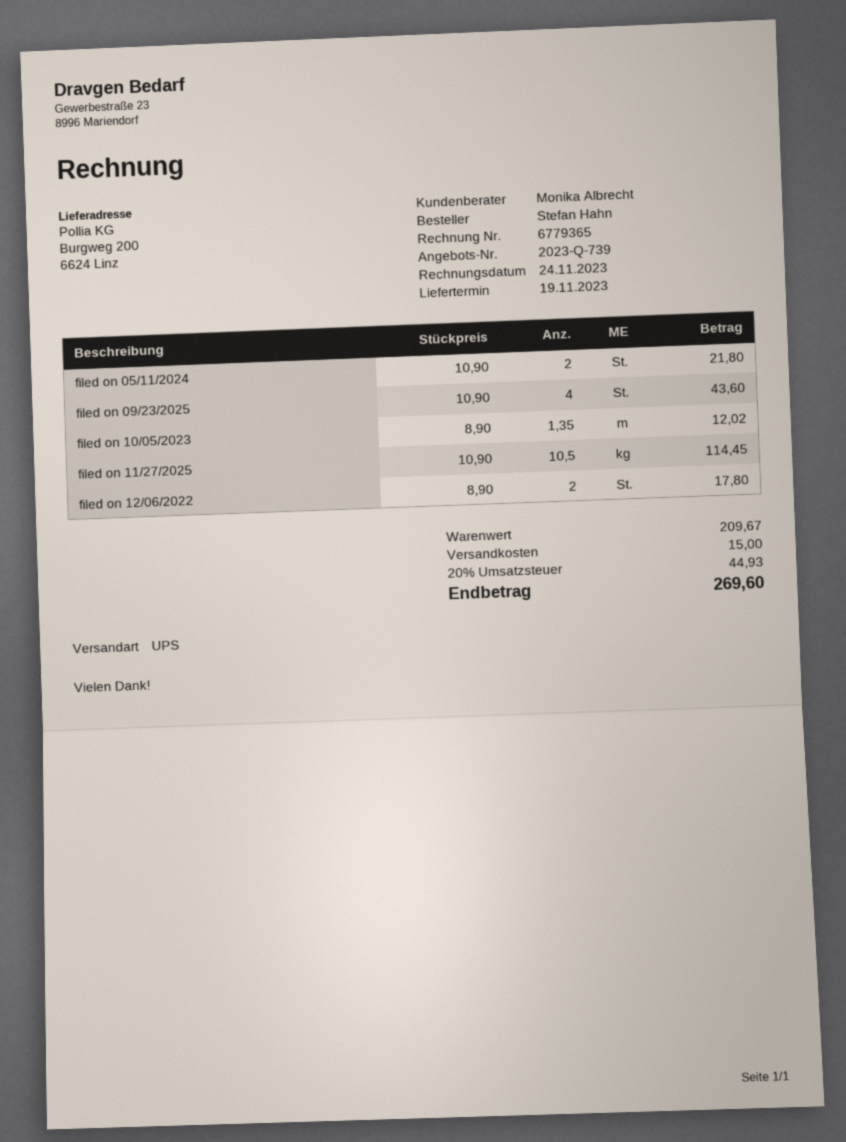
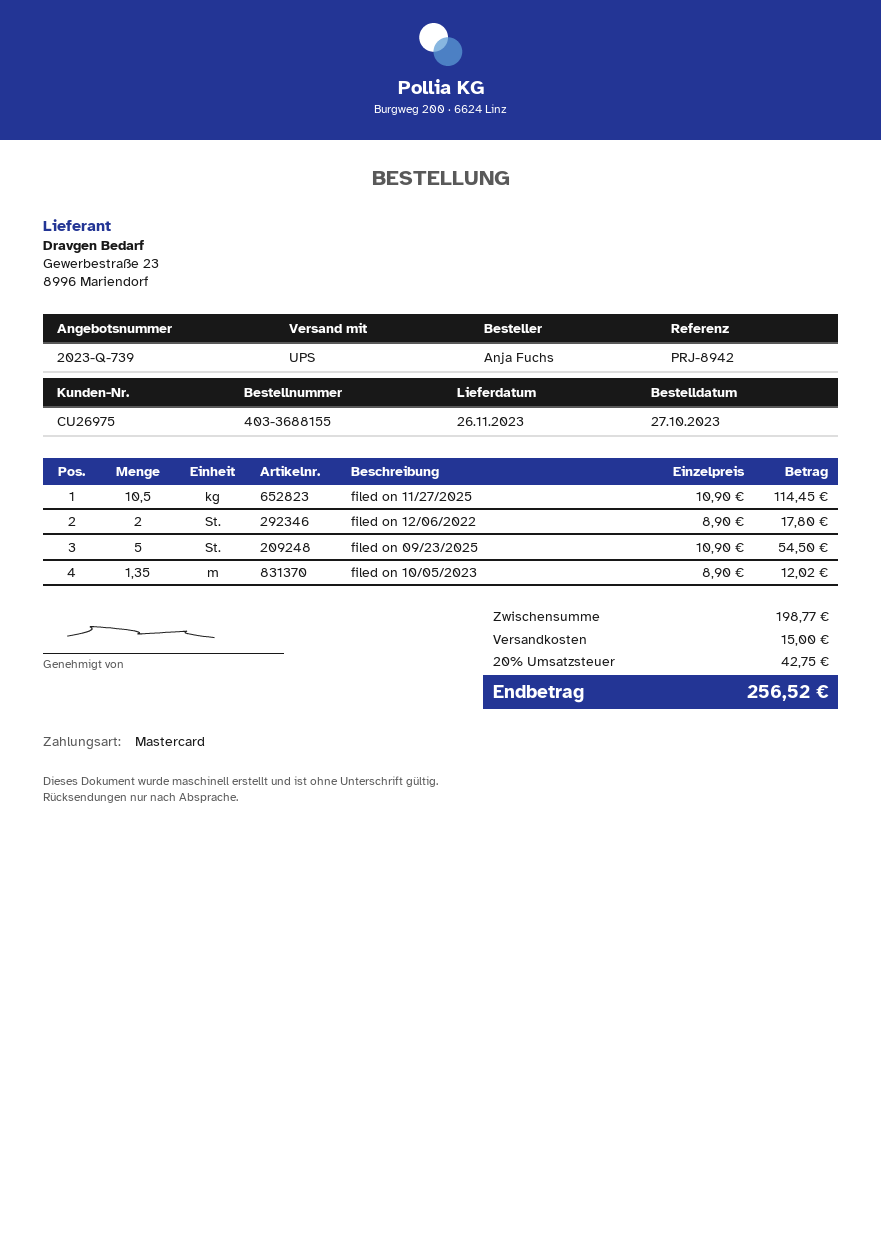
delivery date: 2023-11-19 -> 2023-11-26
ordered by: Stefan Hahn -> Anja Fuchs
filed on 05/11/2024: 2 x 10.90 = 21.80 -> none
filed on 09/23/2025: 4 x 10.90 = 43.60 -> 5 x 10.90 = 54.50
subtotal: 209.67 -> 198.77
tax: 20% = 44.93 -> 20% = 42.75
total: 269.60 -> 256.52

